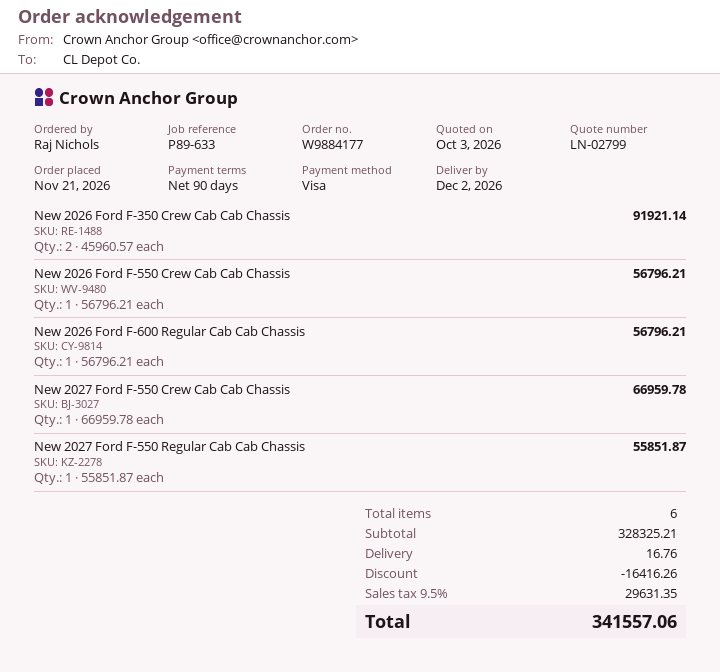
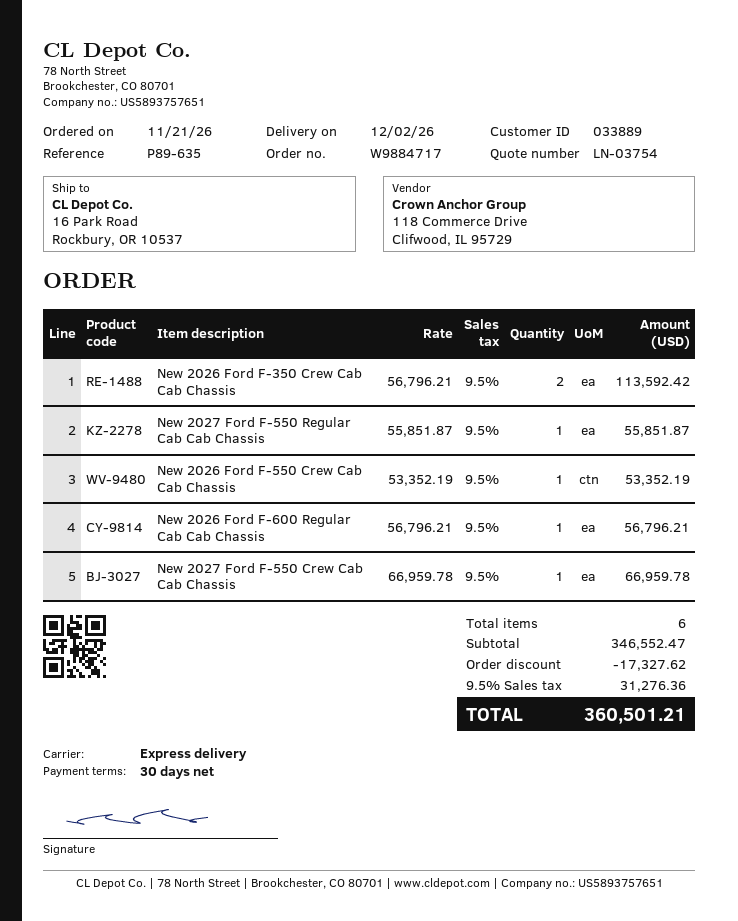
quote number: LN-02799 -> LN-03754
order number: W9884177 -> W9884717
payment terms: 90 days -> 30 days
reference: P89-633 -> P89-635
New 2026 Ford F-350 Crew Cab Cab Chassis: 2 x 45960.57 = 91921.14 -> 2 x 56796.21 = 113592.42
New 2026 Ford F-550 Crew Cab Cab Chassis: 1 x 56796.21 = 56796.21 -> 1 x 53352.19 = 53352.19
subtotal: 328325.21 -> 346552.47
discount: 16416.26 -> 17327.62
shipping: 16.76 -> none
tax: 9.5% = 29631.35 -> 9.5% = 31276.36
total: 341557.06 -> 360501.21

